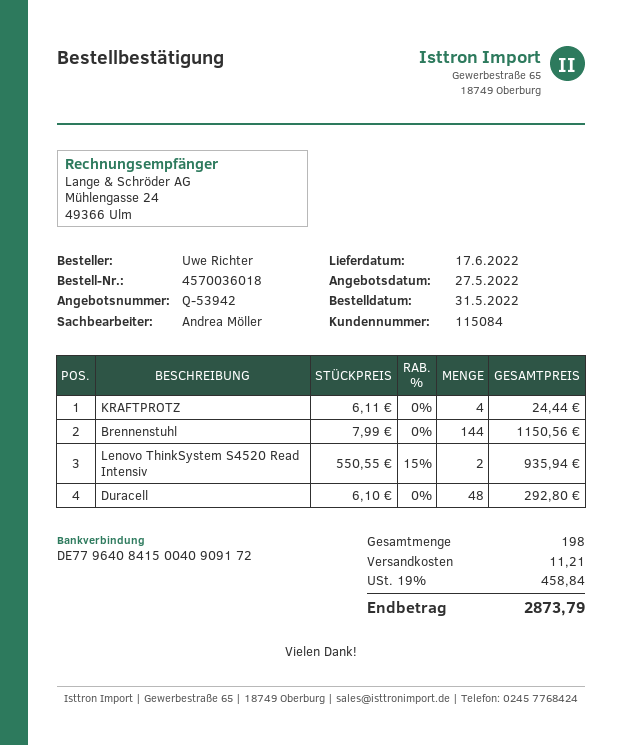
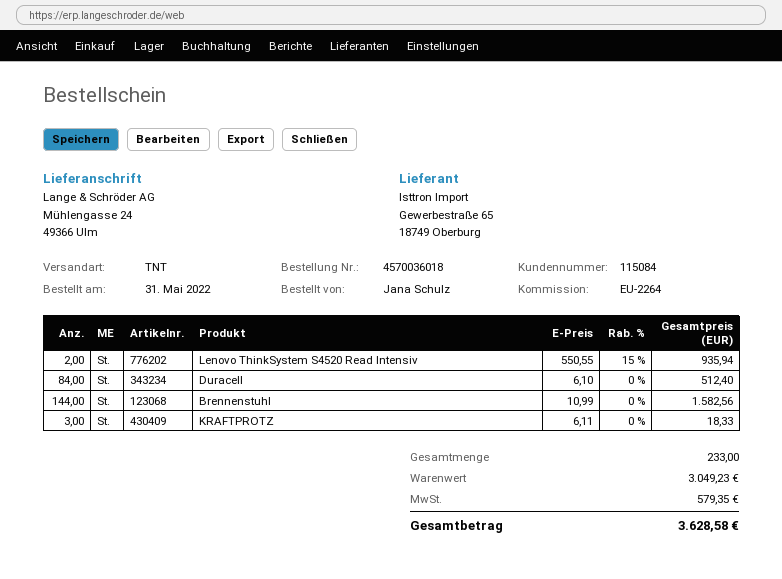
ordered by: Uwe Richter -> Jana Schulz
KRAFTPROTZ: 4 x 6.11 = 24.44 -> 3 x 6.11 = 18.33
Brennenstuhl: 144 x 7.99 = 1150.56 -> 144 x 10.99 = 1582.56
Duracell: 48 x 6.10 = 292.80 -> 84 x 6.10 = 512.40
total quantity: 198 -> 233
shipping: 11.21 -> none
tax: 458.84 -> 579.35
total: 2873.79 -> 3628.58

